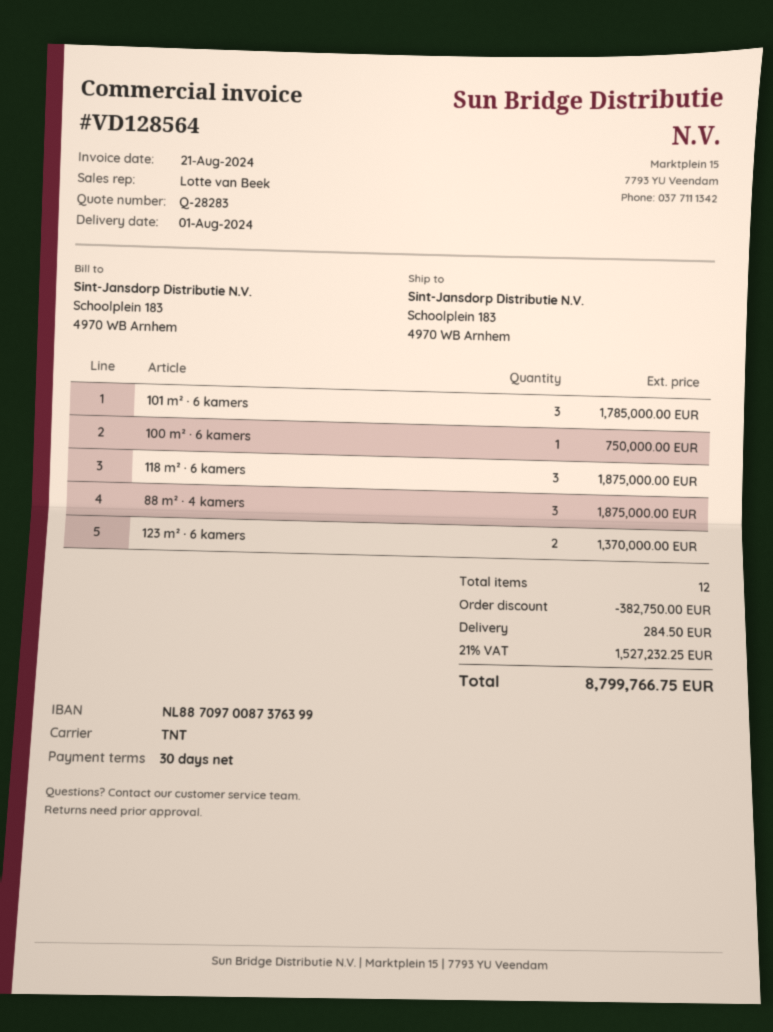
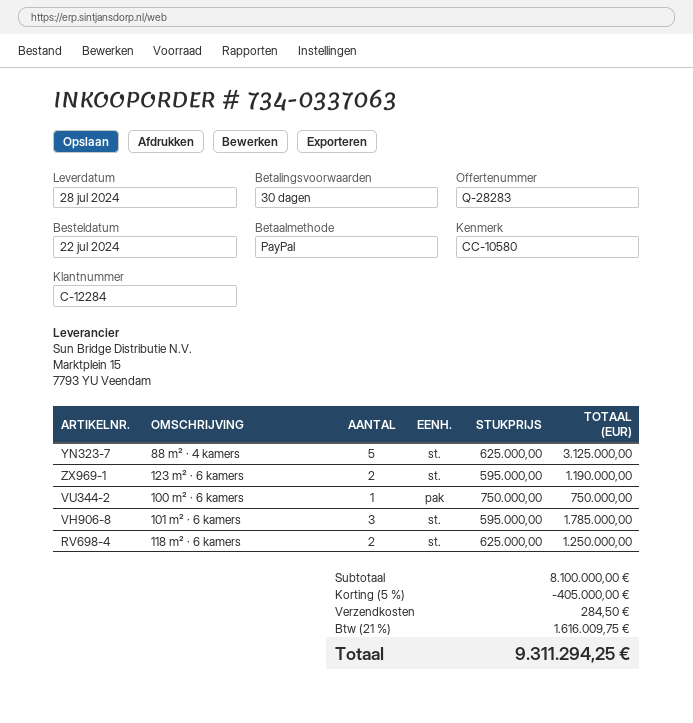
delivery date: 2024-08-01 -> 2024-07-28
118 m² · 6 kamers: 3 for 1875000.00 -> 2 for 1250000.00
88 m² · 4 kamers: 3 for 1875000.00 -> 5 for 3125000.00
123 m² · 6 kamers: 2 for 1370000.00 -> 2 for 1190000.00
discount: 382750.00 -> 405000.00
tax: 21% = 1527232.25 -> 21% = 1616009.75
total: 8799766.75 -> 9311294.25

